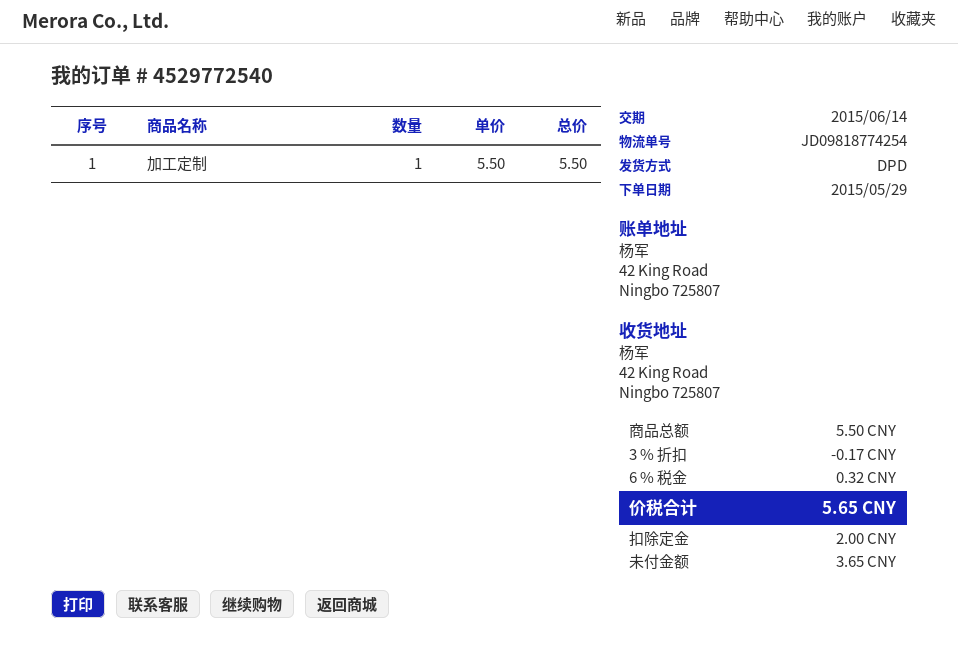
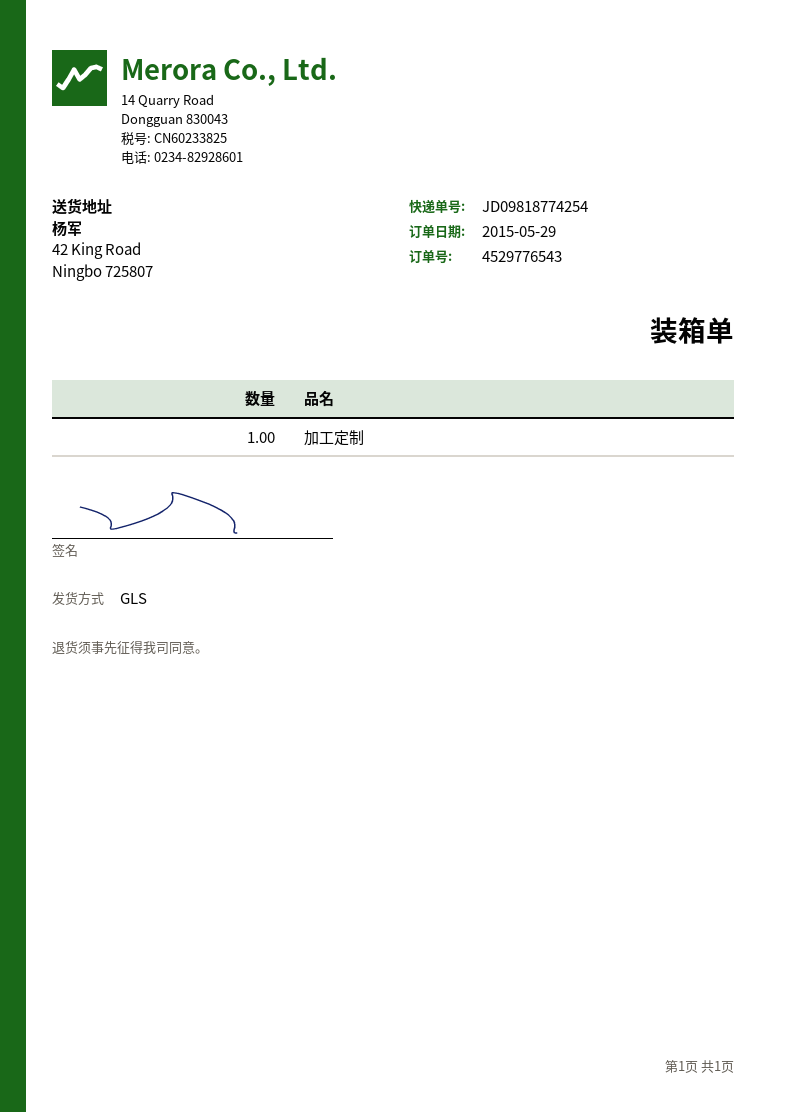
order number: 4529772540 -> 4529776543
shipping method: DPD -> GLS

